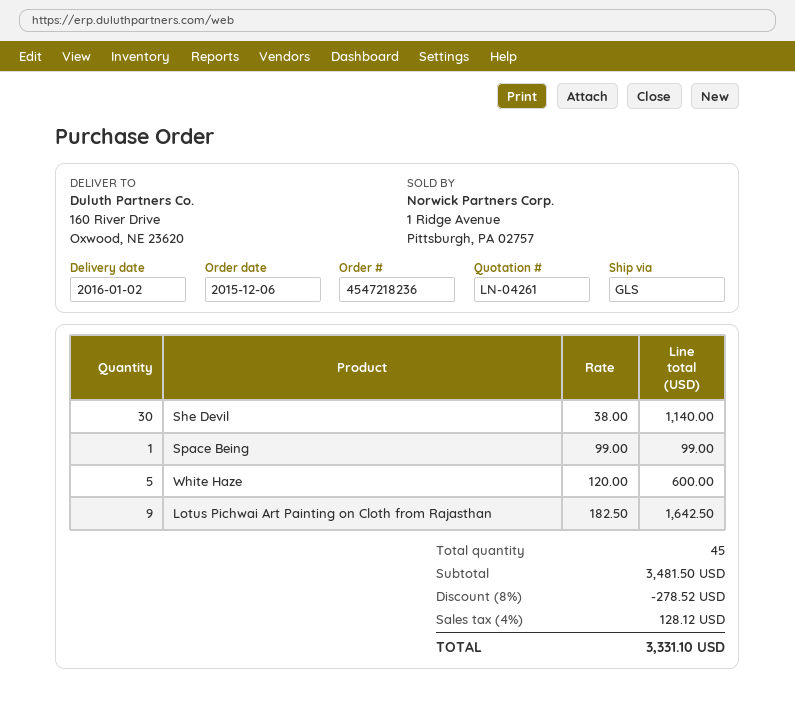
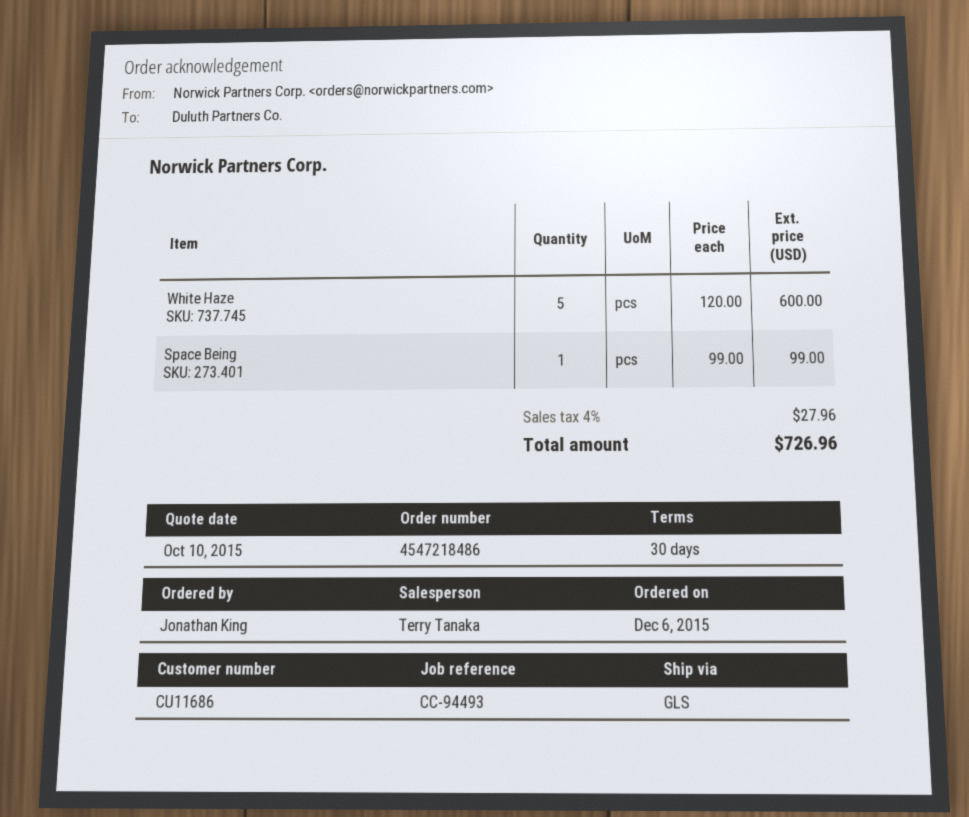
order number: 4547218236 -> 4547218486
She Devil: 30 x 38.00 = 1140.00 -> none
Lotus Pichwai Art Painting on Cloth from Rajasthan: 9 x 182.50 = 1642.50 -> none
discount: 8% = 278.52 -> none
tax: 4% = 128.12 -> 4% = 27.96
total: 3331.10 -> 726.96

